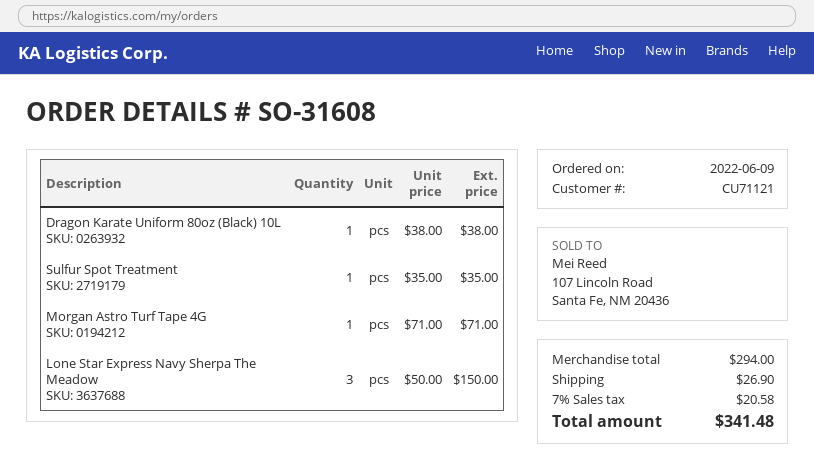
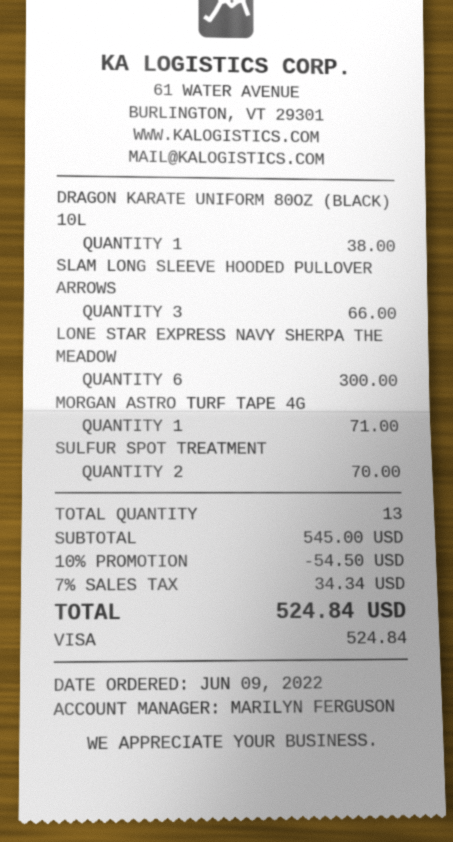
Sulfur Spot Treatment: 1 for 35.00 -> 2 for 70.00
Lone Star Express Navy Sherpa The Meadow: 3 for 150.00 -> 6 for 300.00
SLAM LONG SLEEVE HOODED PULLOVER ARROWS: none -> 3 for 66.00
subtotal: 294.00 -> 545.00
discount: none -> 10% = 54.50
shipping: 26.90 -> none
tax: 7% = 20.58 -> 7% = 34.34
total: 341.48 -> 524.84

